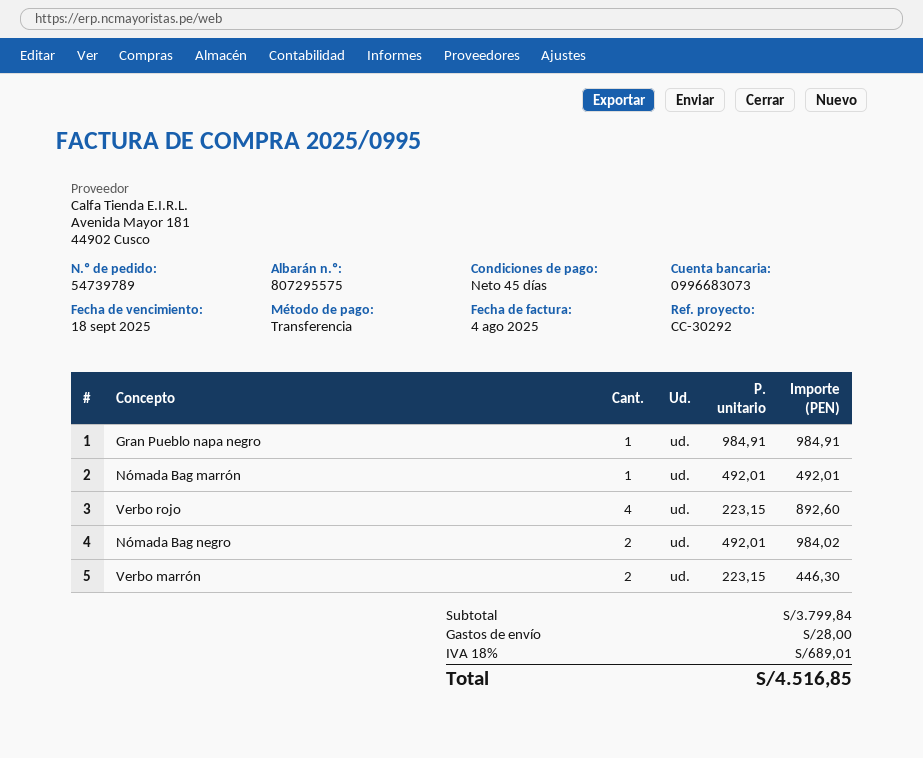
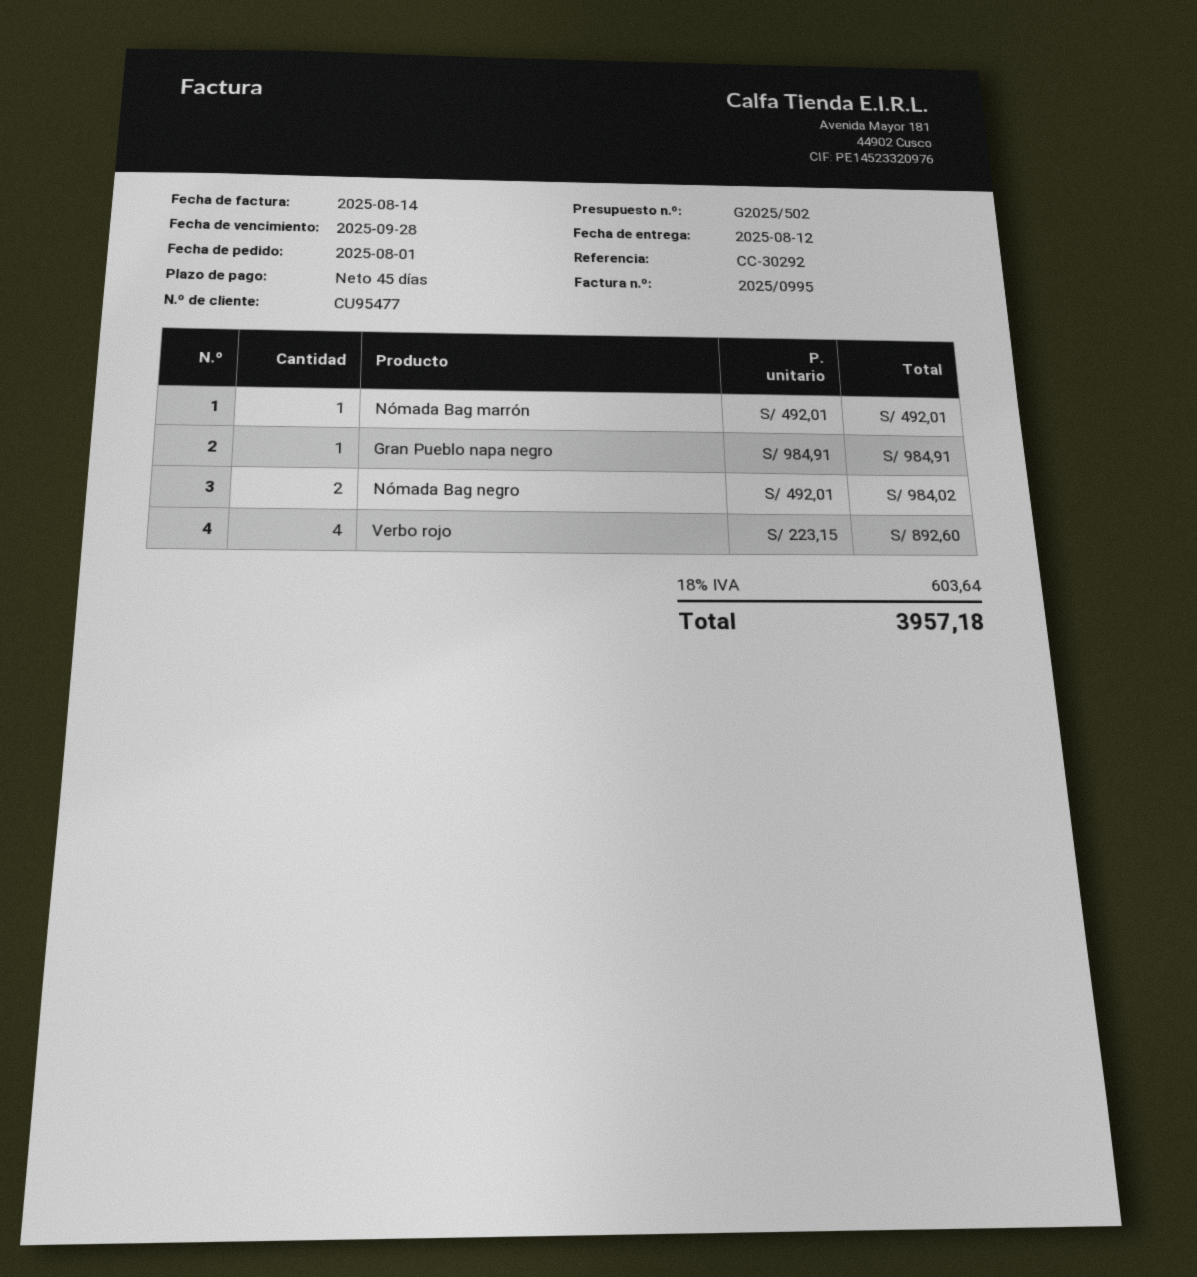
invoice date: 2025-08-04 -> 2025-08-14
due date: 2025-09-18 -> 2025-09-28
Verbo marrón: 2 x 223.15 = 446.30 -> none
shipping: 28.00 -> none
tax: 18% = 689.01 -> 18% = 603.64
total: 4516.85 -> 3957.18

